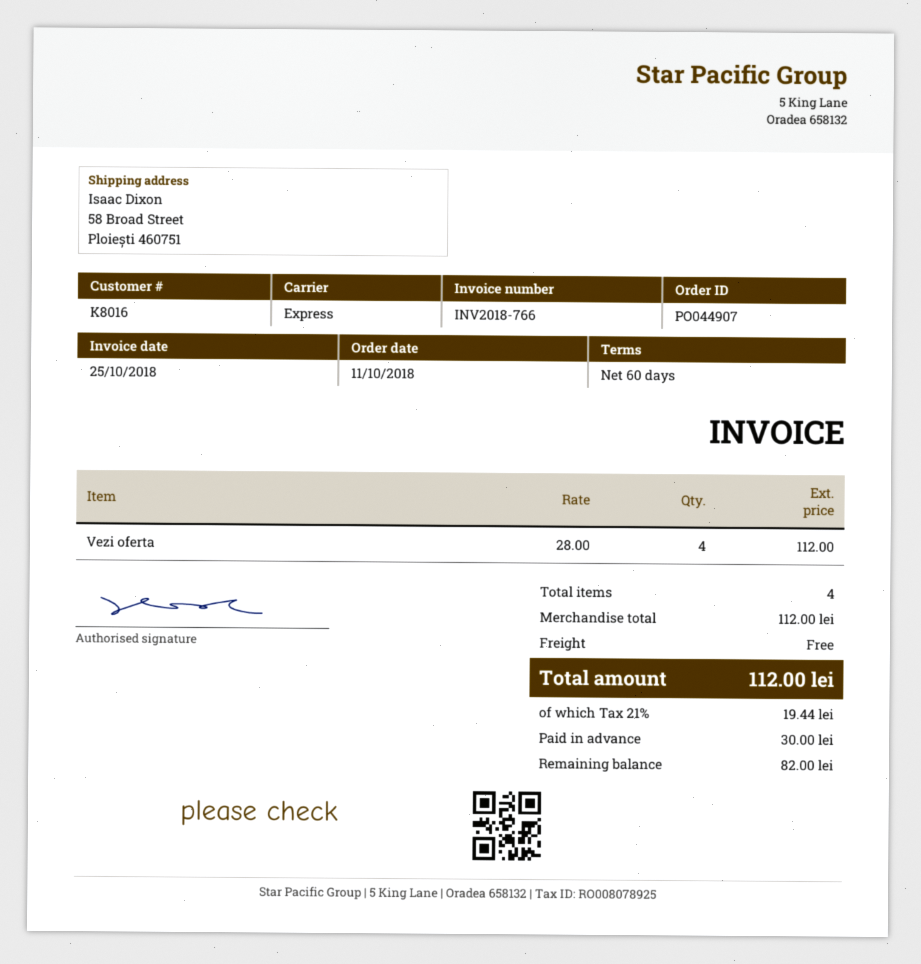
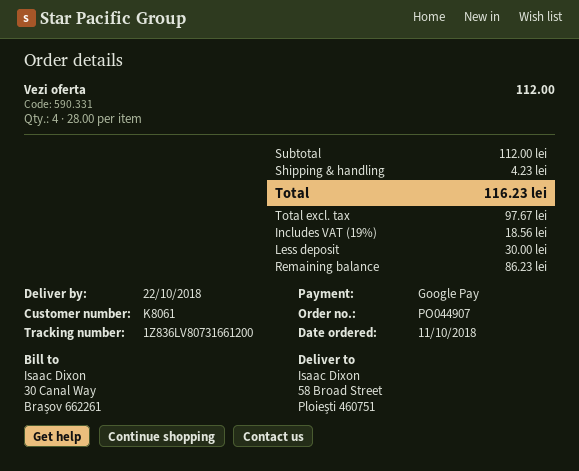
customer number: K8016 -> K8061
shipping: 0.00 -> 4.23
tax: 21% = 19.44 -> 19% = 18.56
total: 112.00 -> 116.23
balance: 82.00 -> 86.23

